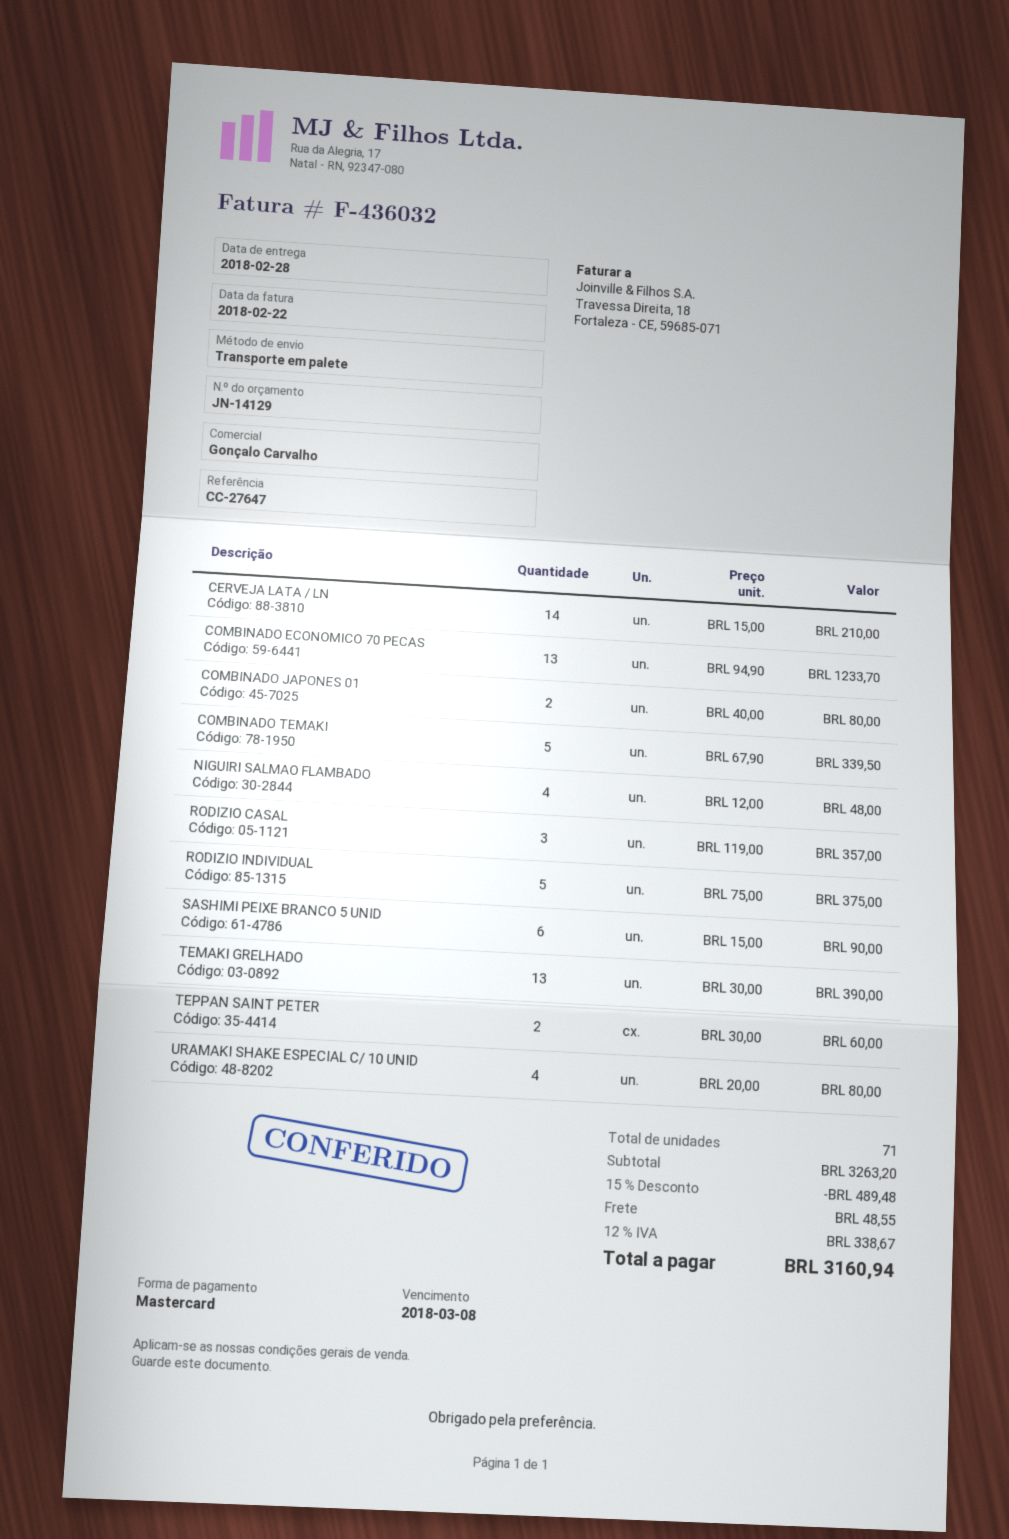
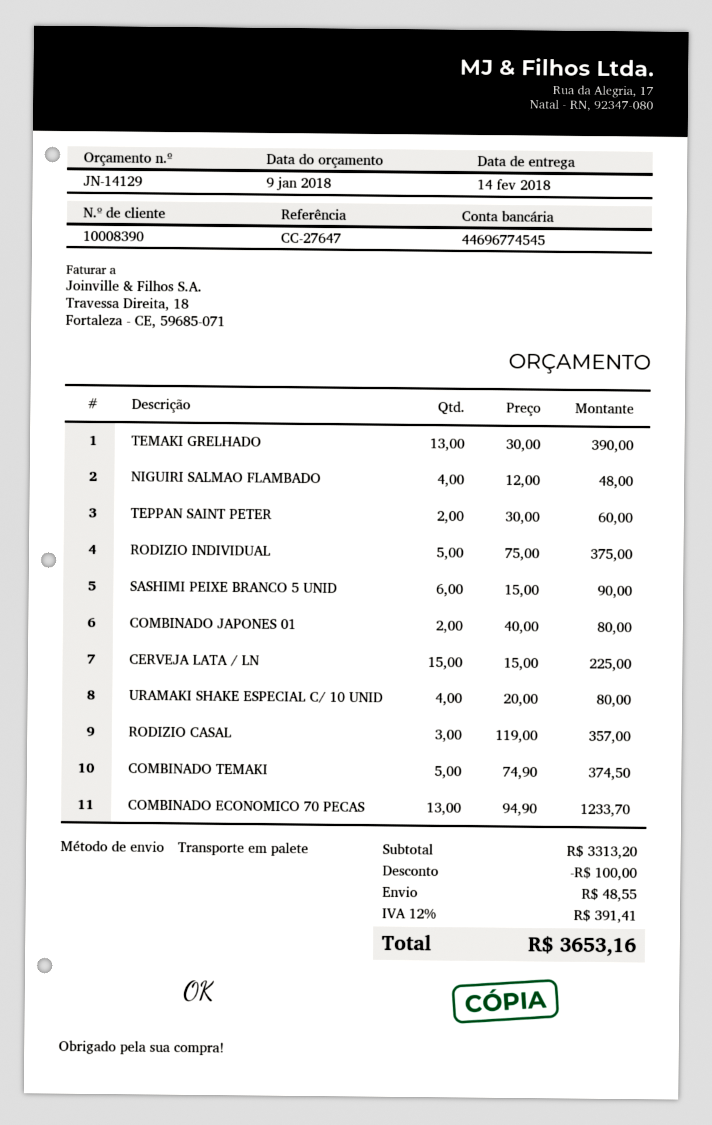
delivery date: 2018-02-28 -> 2018-02-14
CERVEJA LATA / LN: 14 x 15.00 = 210.00 -> 15 x 15.00 = 225.00
COMBINADO TEMAKI: 5 x 67.90 = 339.50 -> 5 x 74.90 = 374.50
subtotal: 3263.20 -> 3313.20
discount: 489.48 -> 100.00
tax: 12% = 338.67 -> 12% = 391.41
total: 3160.94 -> 3653.16

